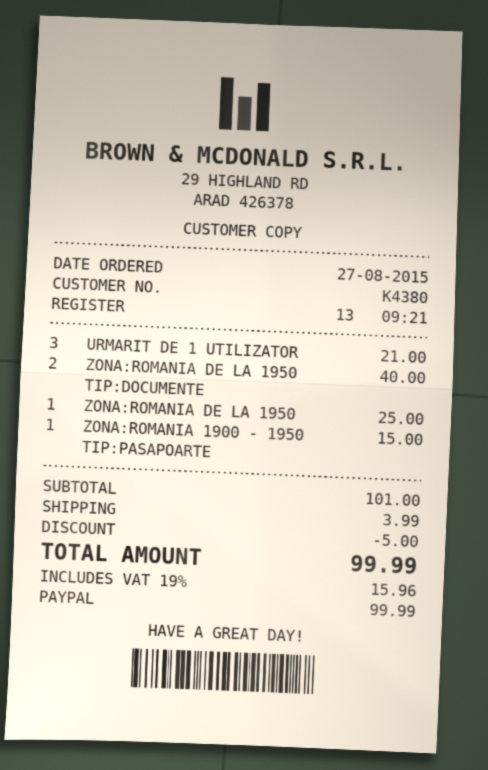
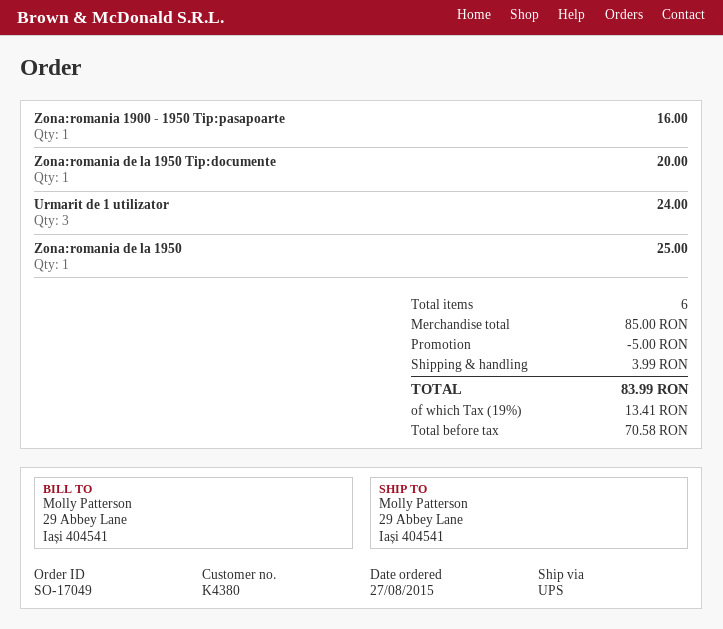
URMARIT DE 1 UTILIZATOR: 3 for 21.00 -> 3 for 24.00
ZONA:ROMANIA DE LA 1950 TIP:DOCUMENTE: 2 for 40.00 -> 1 for 20.00
ZONA:ROMANIA 1900 - 1950 TIP:PASAPOARTE: 1 for 15.00 -> 1 for 16.00
subtotal: 101.00 -> 85.00
tax: 19% = 15.96 -> 19% = 13.41
total: 99.99 -> 83.99

